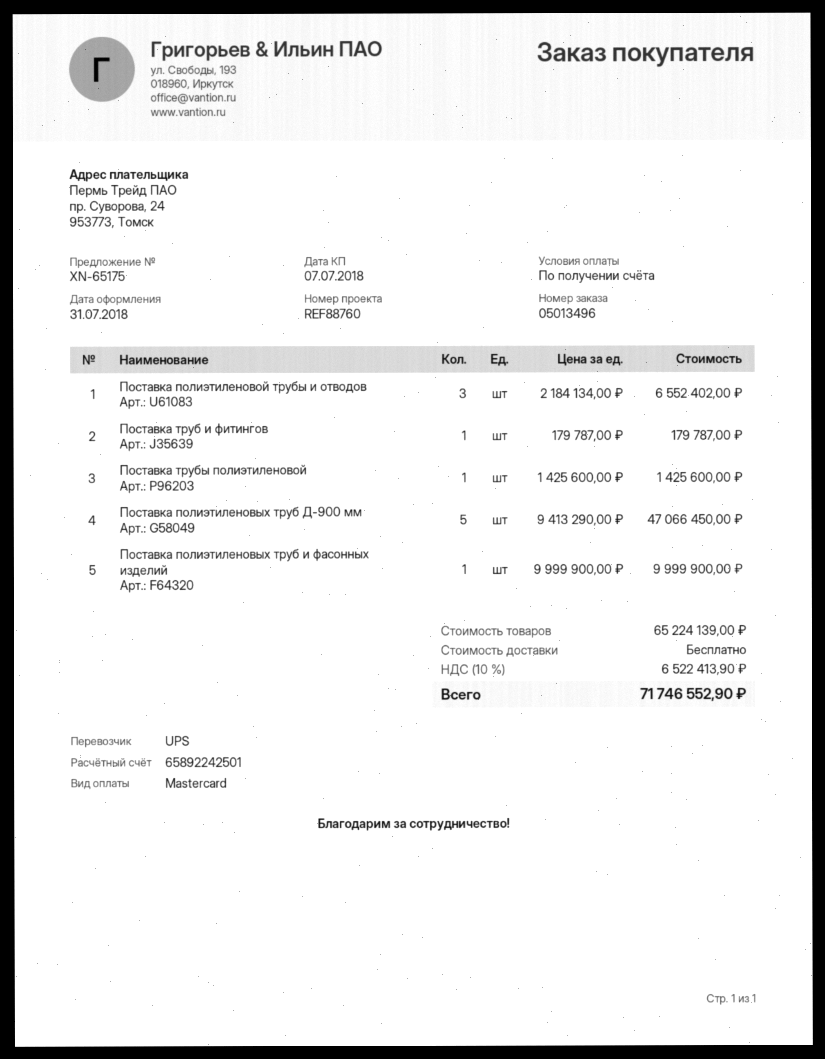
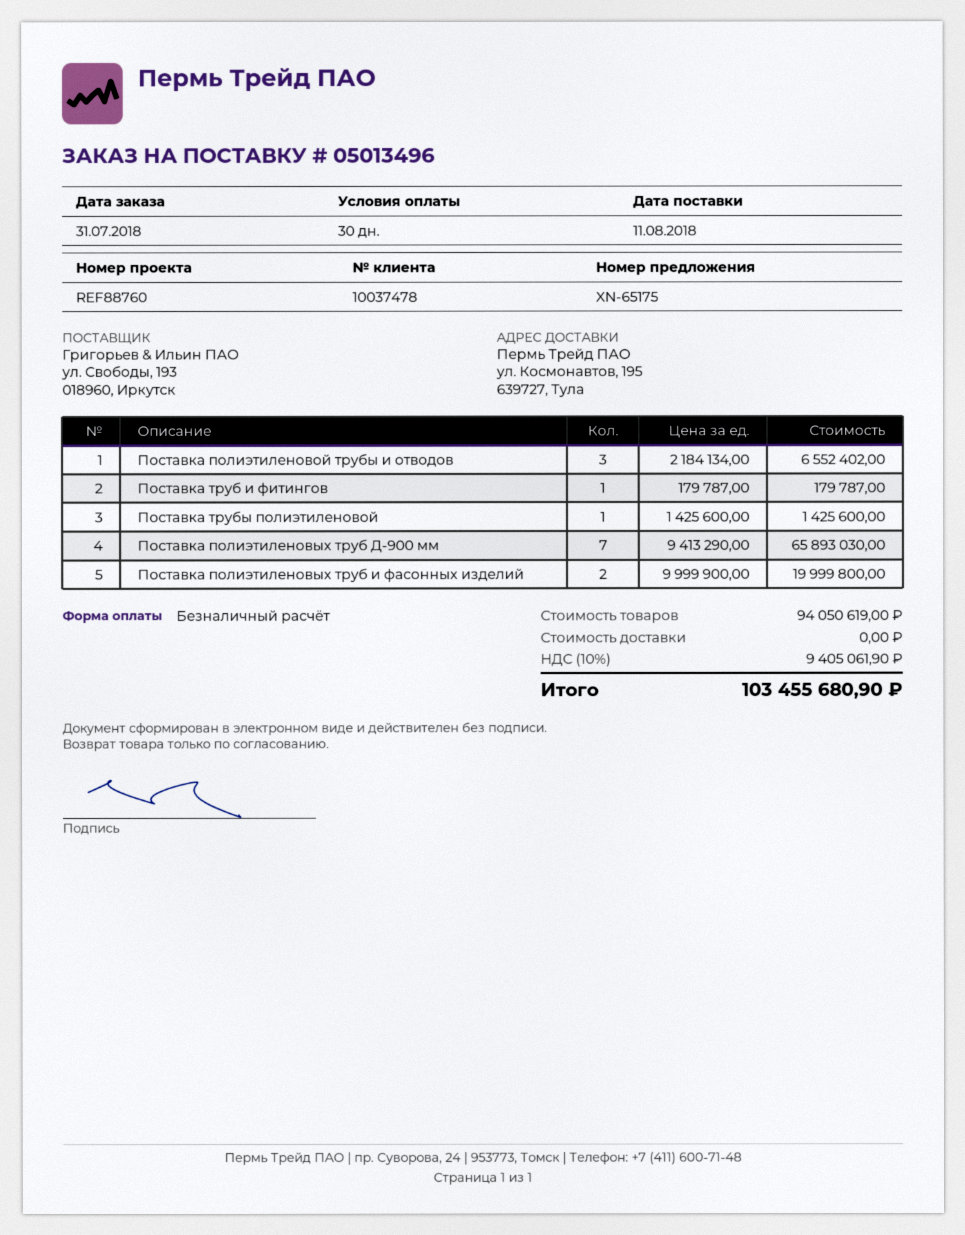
payment terms: on receipt -> 30 days
payment method: Mastercard -> bank transfer
Поставка полиэтиленовых труб Д-900 мм: 5 x 9413290.00 = 47066450.00 -> 7 x 9413290.00 = 65893030.00
Поставка полиэтиленовых труб и фасонных изделий: 1 x 9999900.00 = 9999900.00 -> 2 x 9999900.00 = 19999800.00
subtotal: 65224139.00 -> 94050619.00
tax: 10% = 6522413.90 -> 10% = 9405061.90
total: 71746552.90 -> 103455680.90

